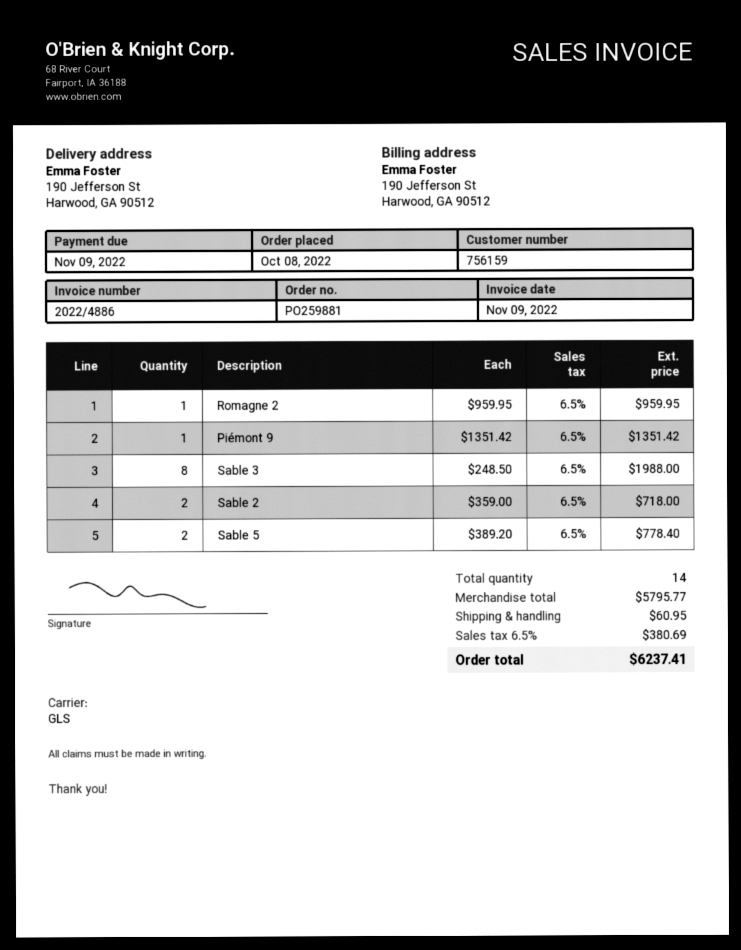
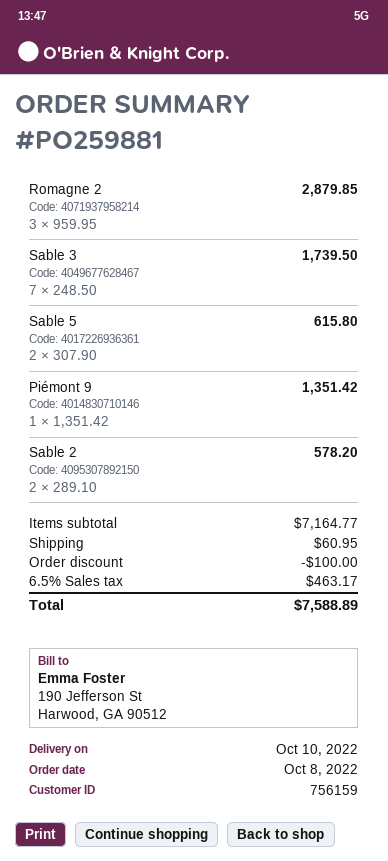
Romagne 2: 1 x 959.95 = 959.95 -> 3 x 959.95 = 2879.85
Sable 3: 8 x 248.50 = 1988.00 -> 7 x 248.50 = 1739.50
Sable 2: 2 x 359.00 = 718.00 -> 2 x 289.10 = 578.20
Sable 5: 2 x 389.20 = 778.40 -> 2 x 307.90 = 615.80
subtotal: 5795.77 -> 7164.77
discount: none -> 100.00
tax: 6.5% = 380.69 -> 6.5% = 463.17
total: 6237.41 -> 7588.89

